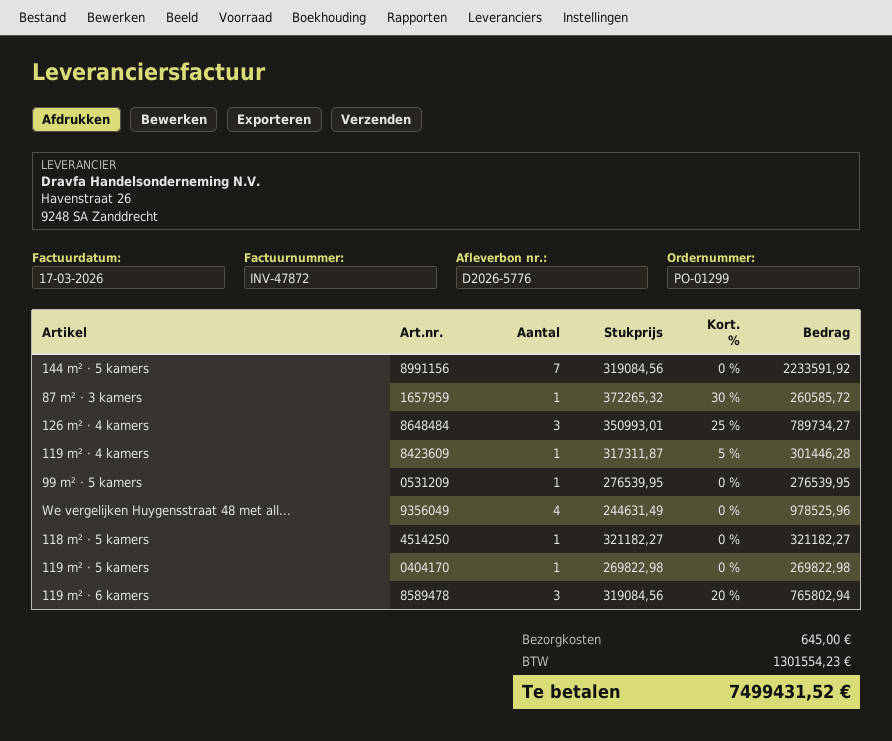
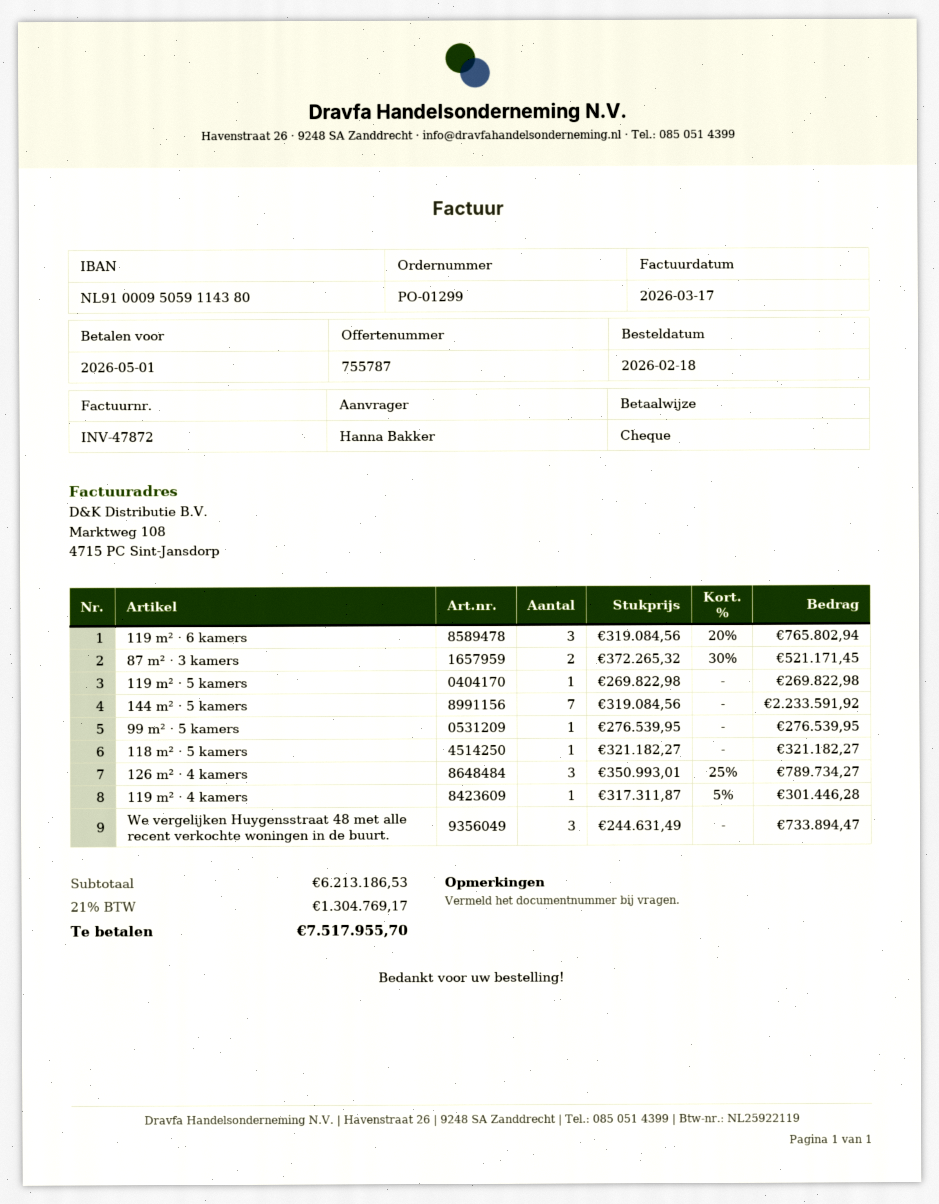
87 m² · 3 kamers: 1 x 372265.32 - 30% = 260585.72 -> 2 x 372265.32 - 30% = 521171.45
We vergelijken Huygensstraat 48 met all...: 4 x 244631.49 = 978525.96 -> 3 x 244631.49 = 733894.47
shipping: 645.00 -> none
tax: 1301554.23 -> 1304769.17
total: 7499431.52 -> 7517955.70

